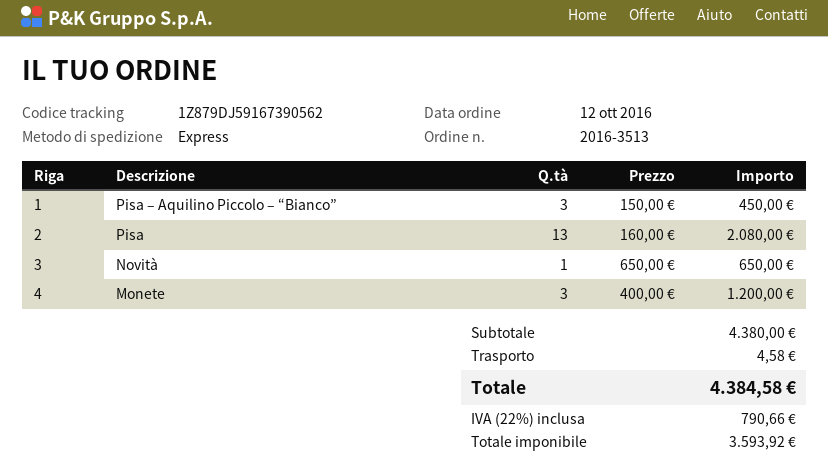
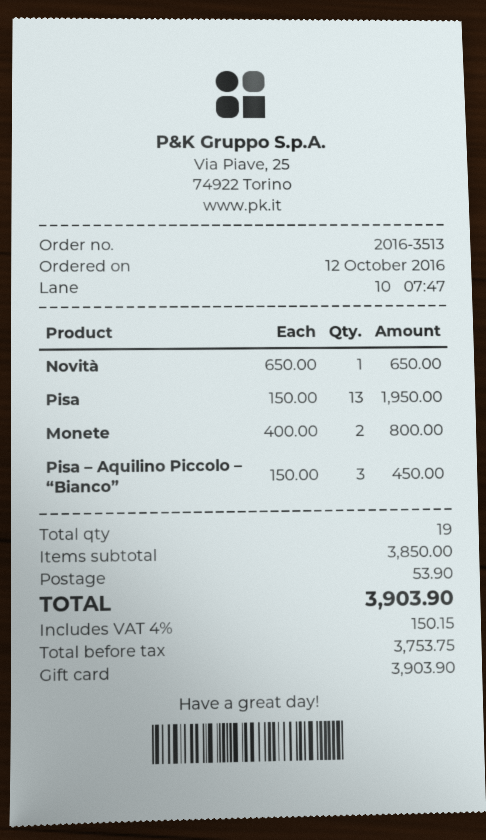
Pisa: 13 x 160.00 = 2080.00 -> 13 x 150.00 = 1950.00
Monete: 3 x 400.00 = 1200.00 -> 2 x 400.00 = 800.00
subtotal: 4380.00 -> 3850.00
shipping: 4.58 -> 53.90
net: 3593.92 -> 3753.75
tax: 22% = 790.66 -> 4% = 150.15
total: 4384.58 -> 3903.90

